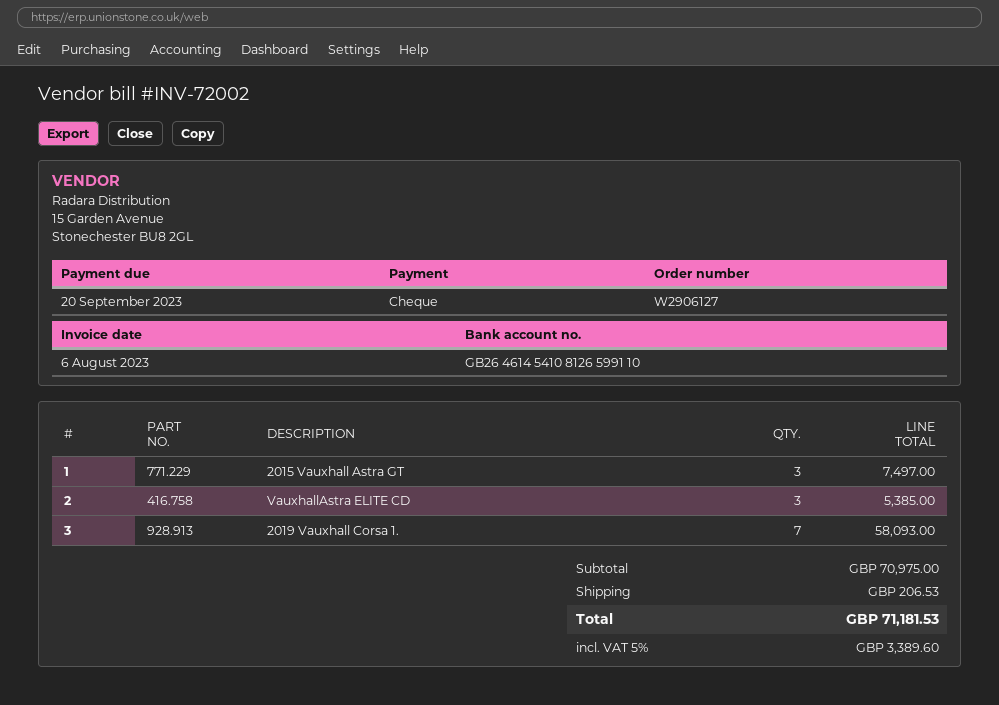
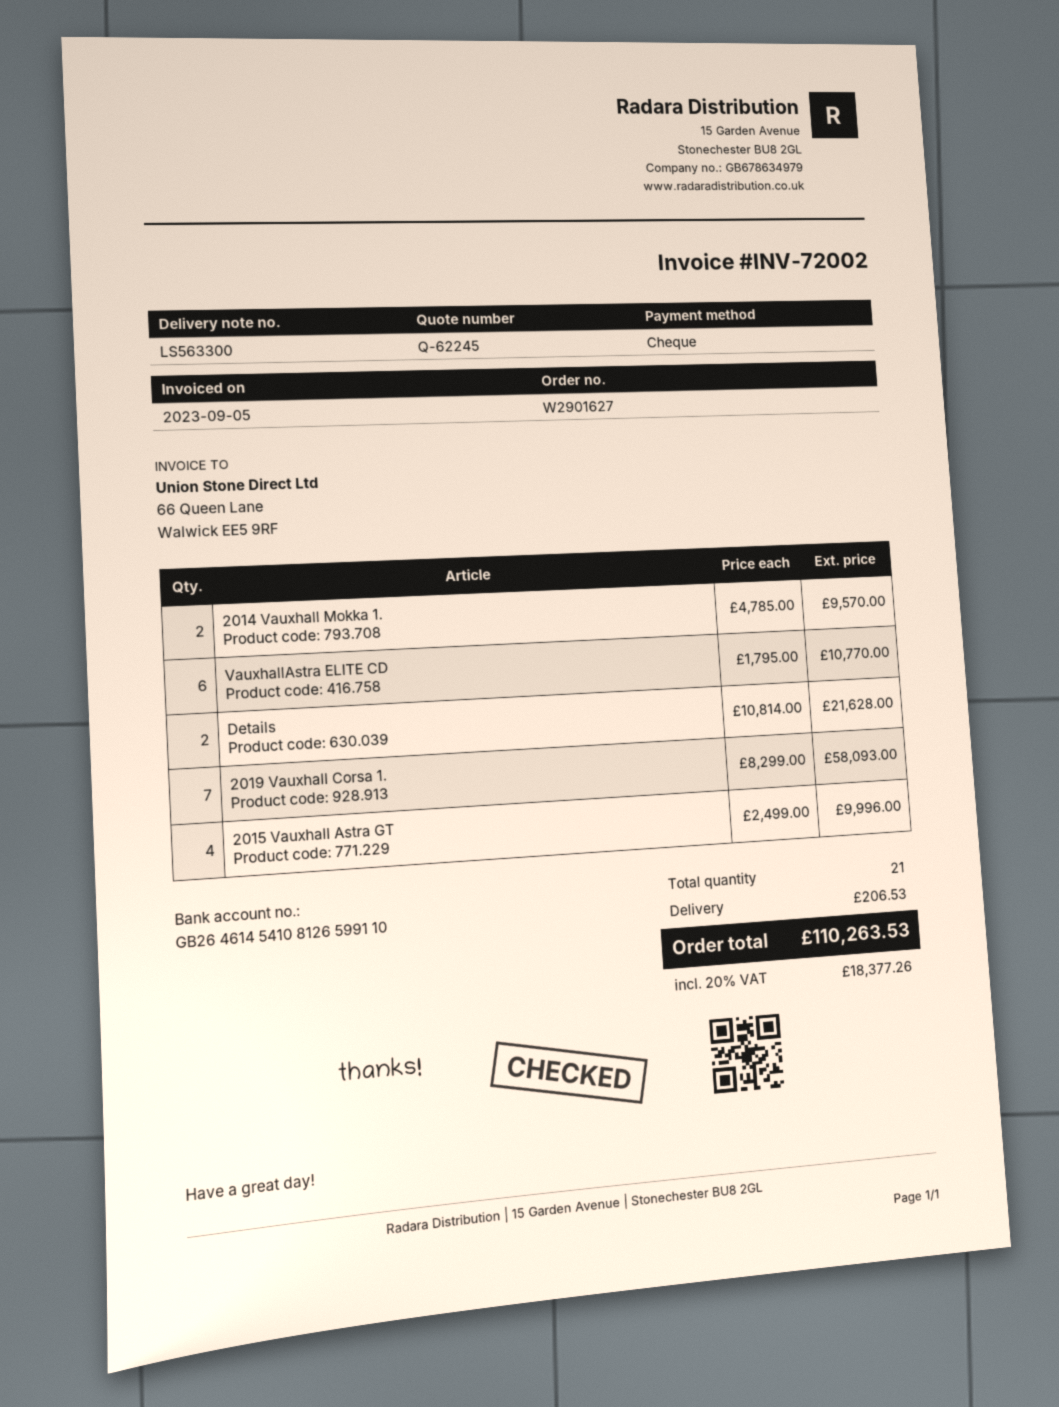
order number: W2906127 -> W2901627
invoice date: 2023-08-06 -> 2023-09-05
2015 Vauxhall Astra GT: 3 for 7497.00 -> 4 for 9996.00
VauxhallAstra ELITE CD: 3 for 5385.00 -> 6 for 10770.00
2014 Vauxhall Mokka 1.: none -> 2 for 9570.00
Details: none -> 2 for 21628.00
tax: 5% = 3389.60 -> 20% = 18377.26
total: 71181.53 -> 110263.53

